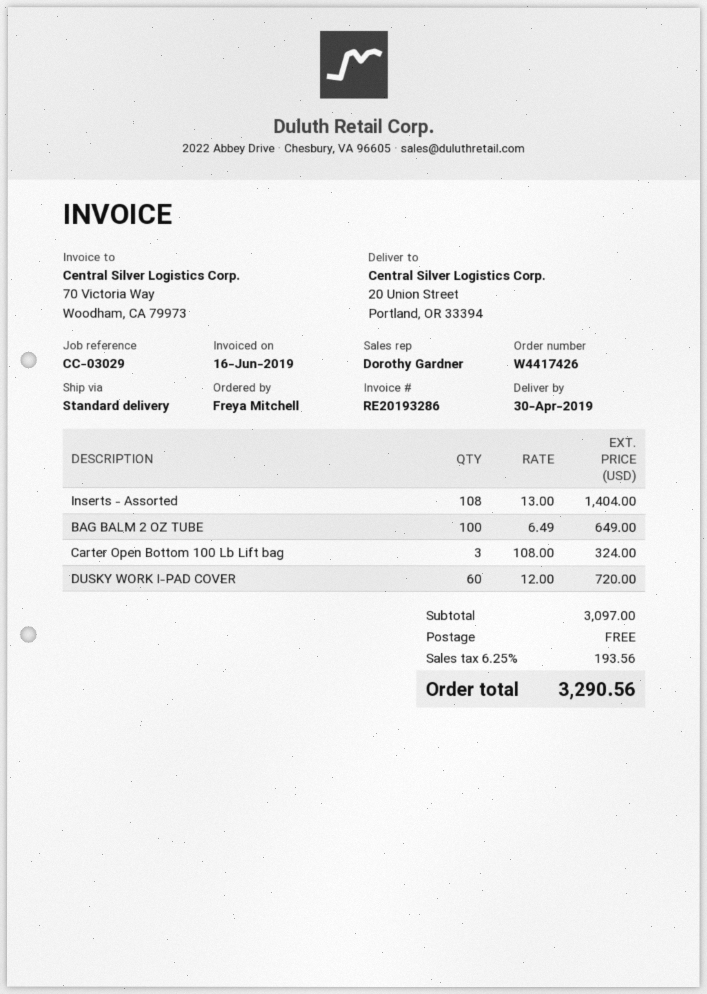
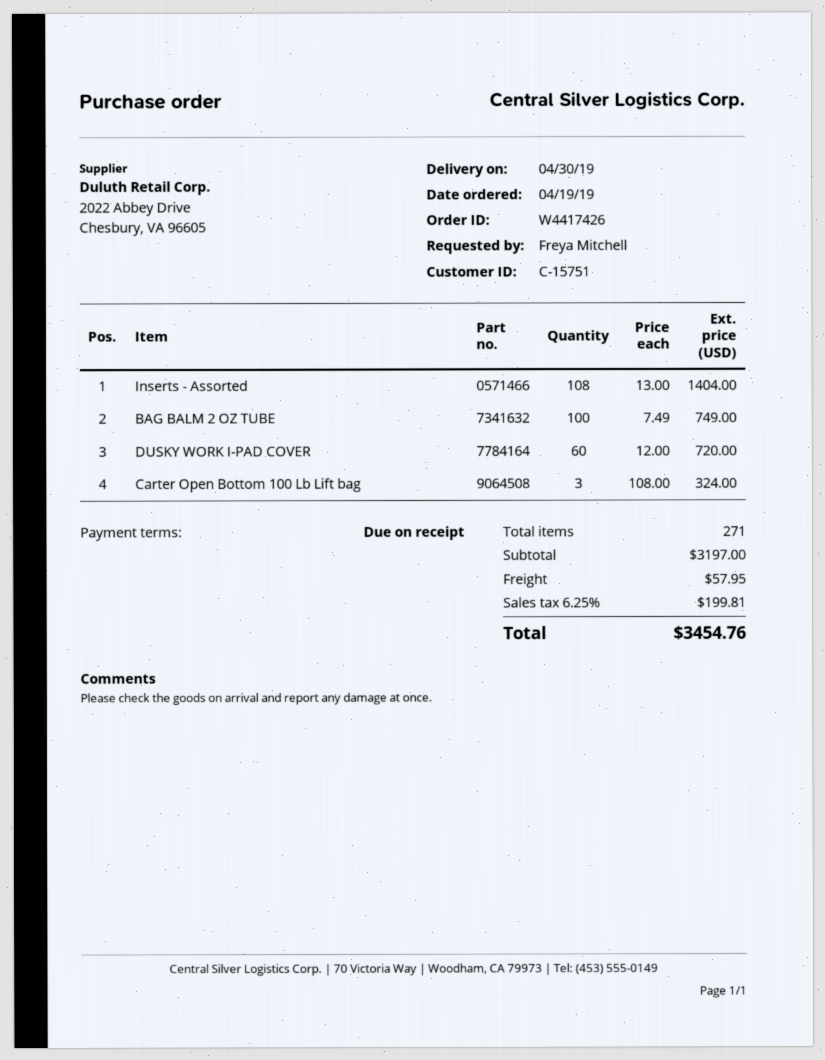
BAG BALM 2 OZ TUBE: 100 x 6.49 = 649.00 -> 100 x 7.49 = 749.00
subtotal: 3097.00 -> 3197.00
shipping: 0.00 -> 57.95
tax: 6.25% = 193.56 -> 6.25% = 199.81
total: 3290.56 -> 3454.76

